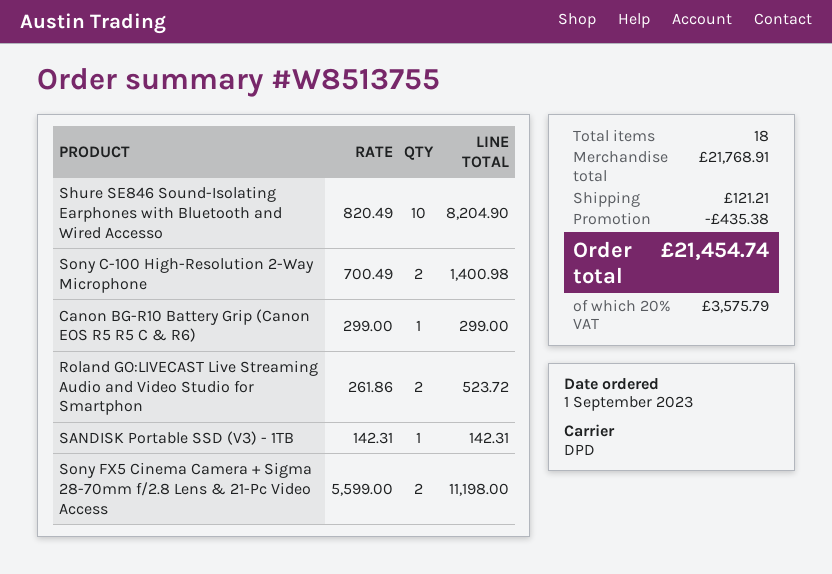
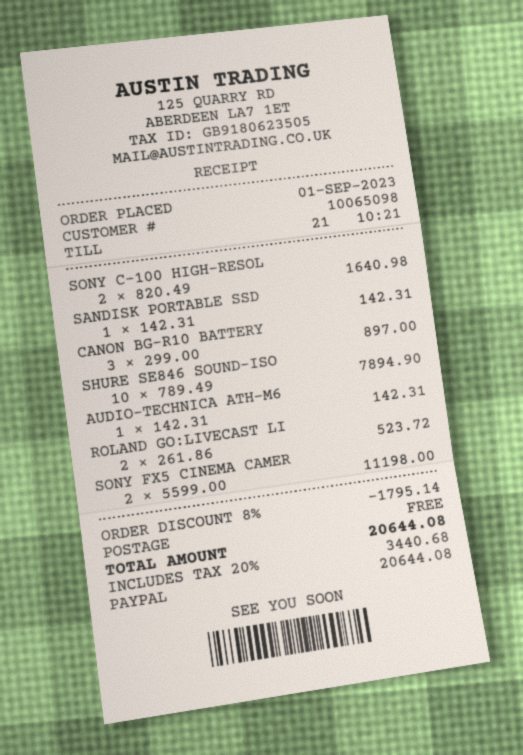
Shure SE846 Sound-Isolating Earphones with Bluetooth and Wired Accesso: 10 x 820.49 = 8204.90 -> 10 x 789.49 = 7894.90
Sony C-100 High-Resolution 2-Way Microphone: 2 x 700.49 = 1400.98 -> 2 x 820.49 = 1640.98
Canon BG-R10 Battery Grip (Canon EOS R5 R5 C & R6): 1 x 299.00 = 299.00 -> 3 x 299.00 = 897.00
AUDIO-TECHNICA ATH-M6: none -> 1 x 142.31 = 142.31
discount: 435.38 -> 1795.14
shipping: 121.21 -> 0.00
tax: 20% = 3575.79 -> 20% = 3440.68
total: 21454.74 -> 20644.08

